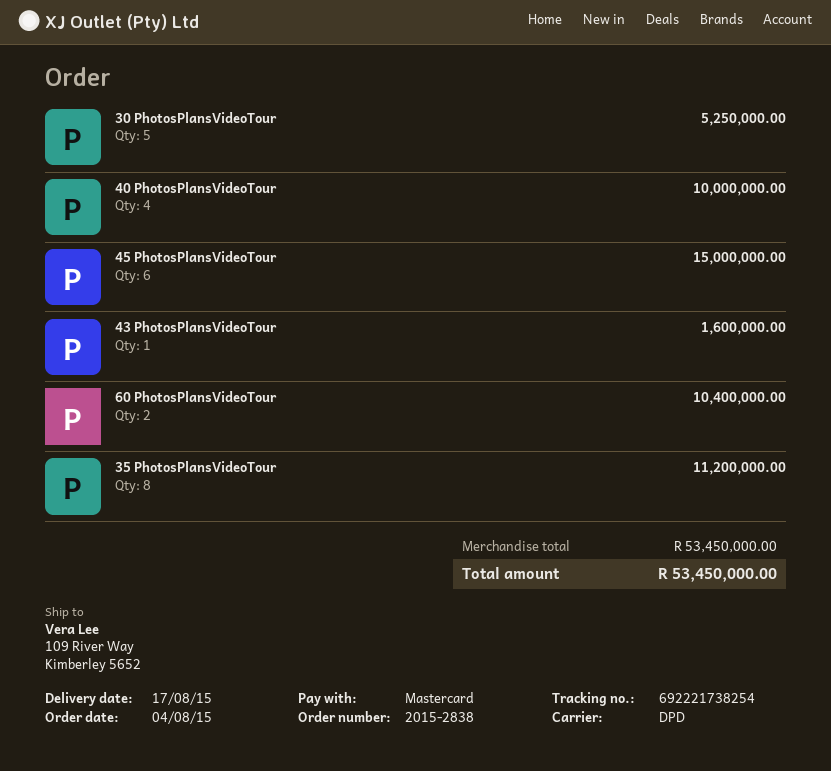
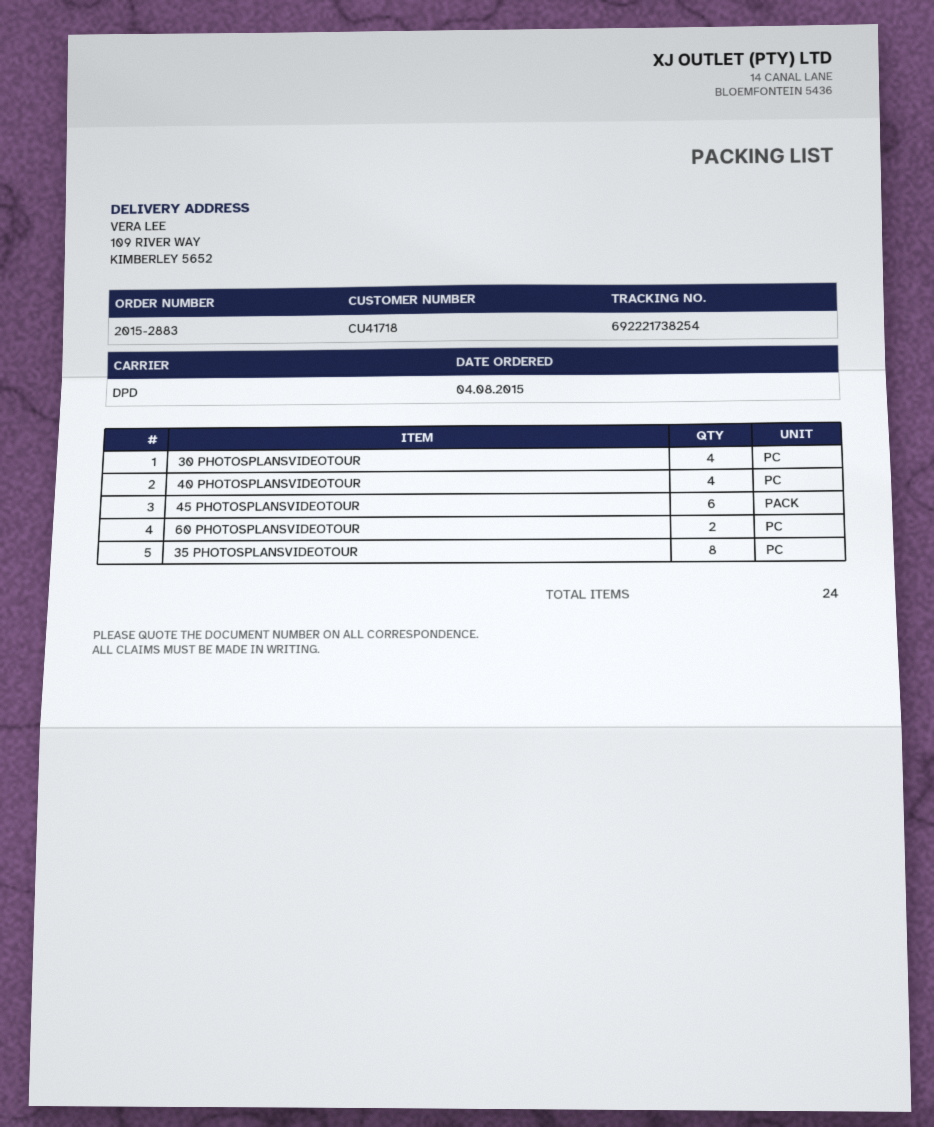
order number: 2015-2838 -> 2015-2883
30 PhotosPlansVideoTour: 5 -> 4
43 PhotosPlansVideoTour: 1 -> none

